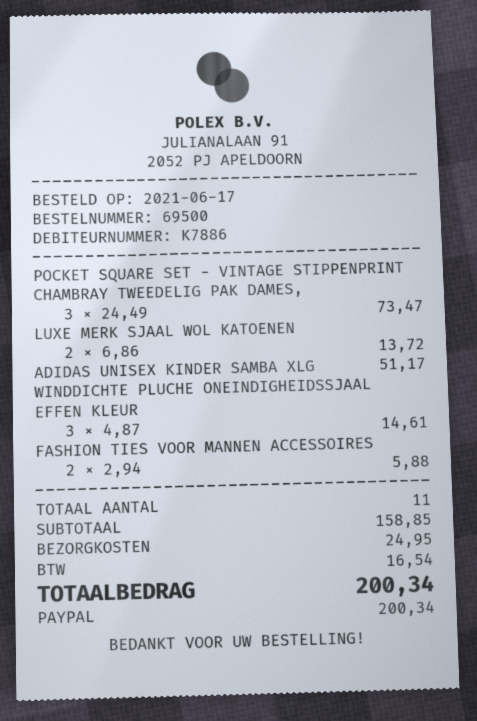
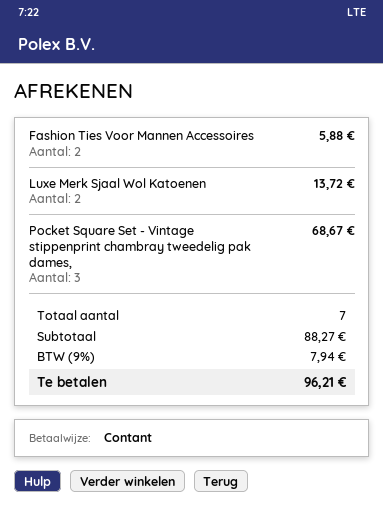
payment method: PayPal -> cash
POCKET SQUARE SET - VINTAGE STIPPENPRINT CHAMBRAY TWEEDELIG PAK DAMES,: 3 for 73.47 -> 3 for 68.67
ADIDAS UNISEX KINDER SAMBA XLG: 1 for 51.17 -> none
WINDDICHTE PLUCHE ONEINDIGHEIDSSJAAL EFFEN KLEUR: 3 for 14.61 -> none
total quantity: 11 -> 7
subtotal: 158.85 -> 88.27
shipping: 24.95 -> none
tax: 16.54 -> 7.94
total: 200.34 -> 96.21

